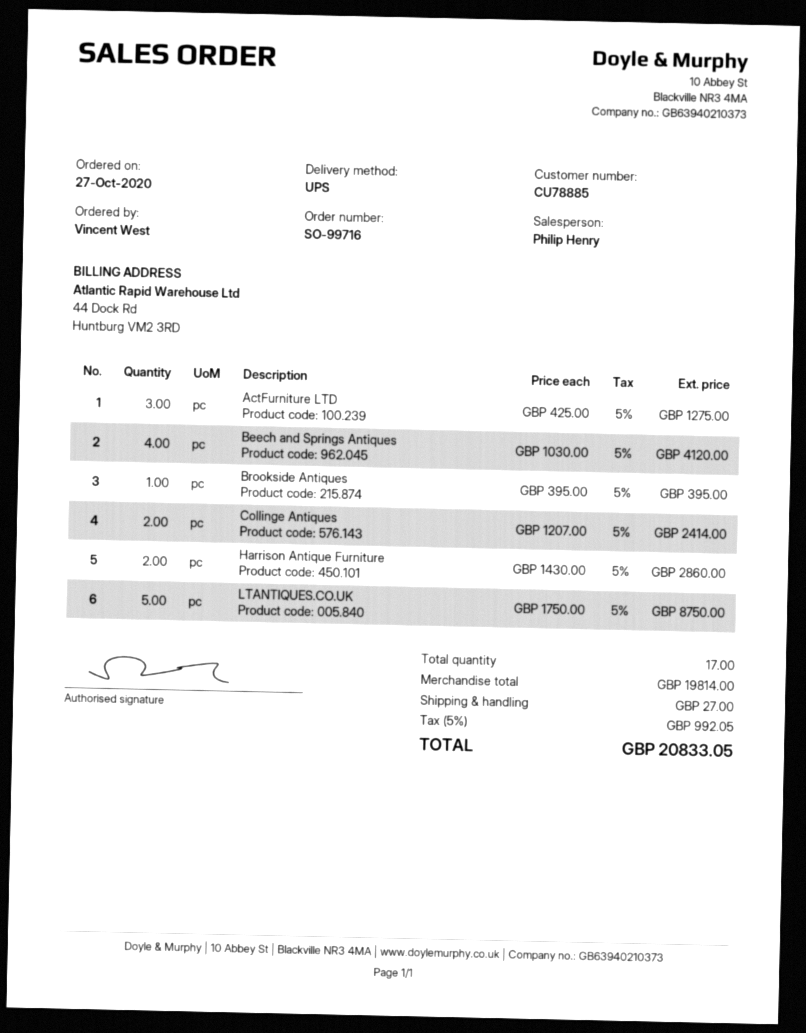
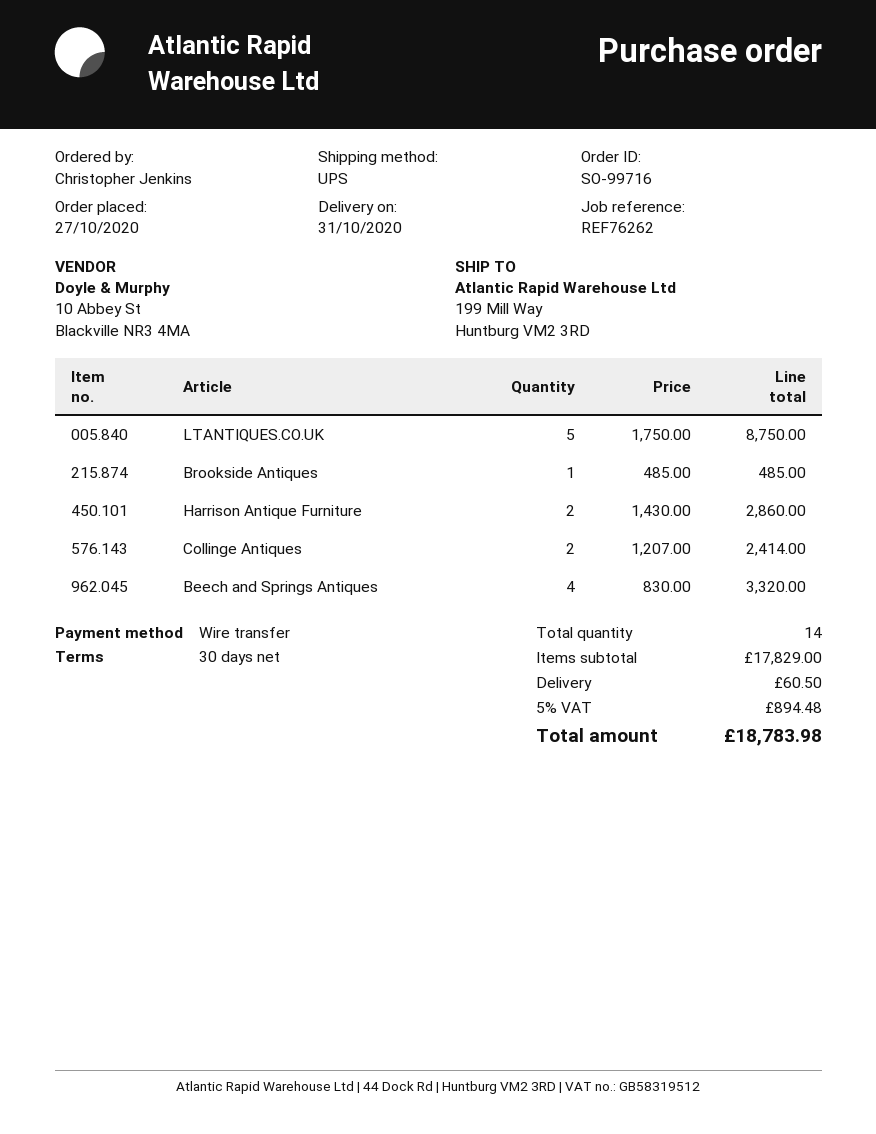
ordered by: Vincent West -> Christopher Jenkins
ActFurniture LTD: 3 x 425.00 = 1275.00 -> none
Beech and Springs Antiques: 4 x 1030.00 = 4120.00 -> 4 x 830.00 = 3320.00
Brookside Antiques: 1 x 395.00 = 395.00 -> 1 x 485.00 = 485.00
total quantity: 17 -> 14
subtotal: 19814.00 -> 17829.00
shipping: 27.00 -> 60.50
tax: 5% = 992.05 -> 5% = 894.48
total: 20833.05 -> 18783.98

